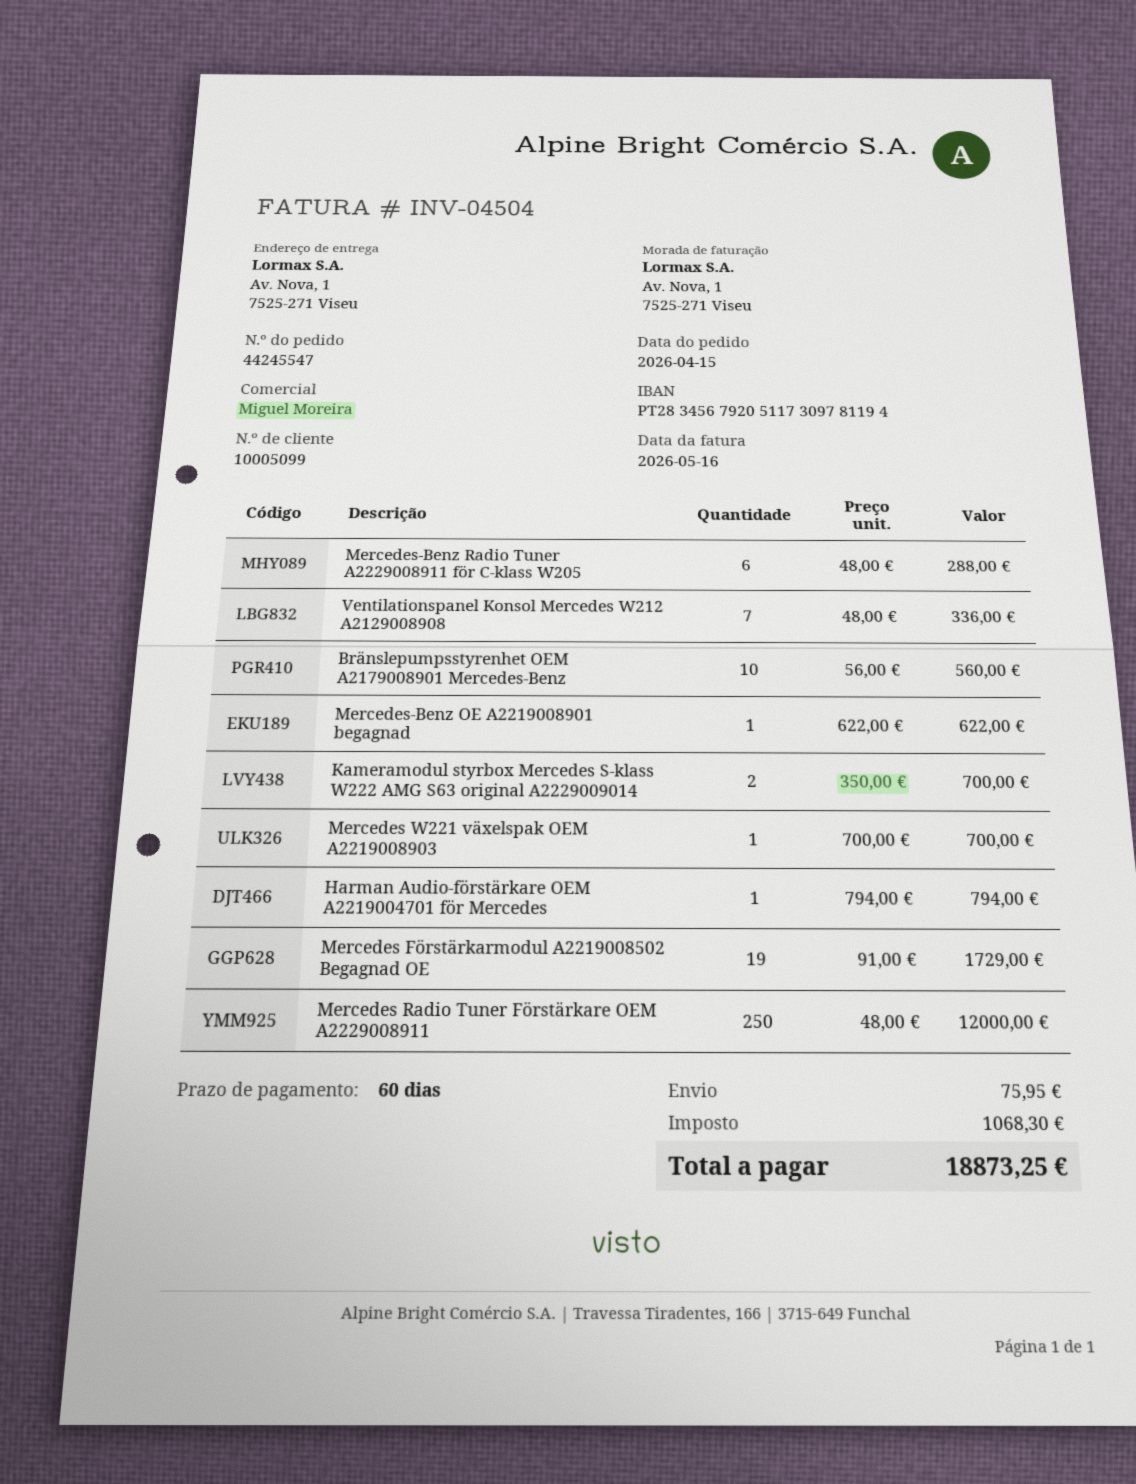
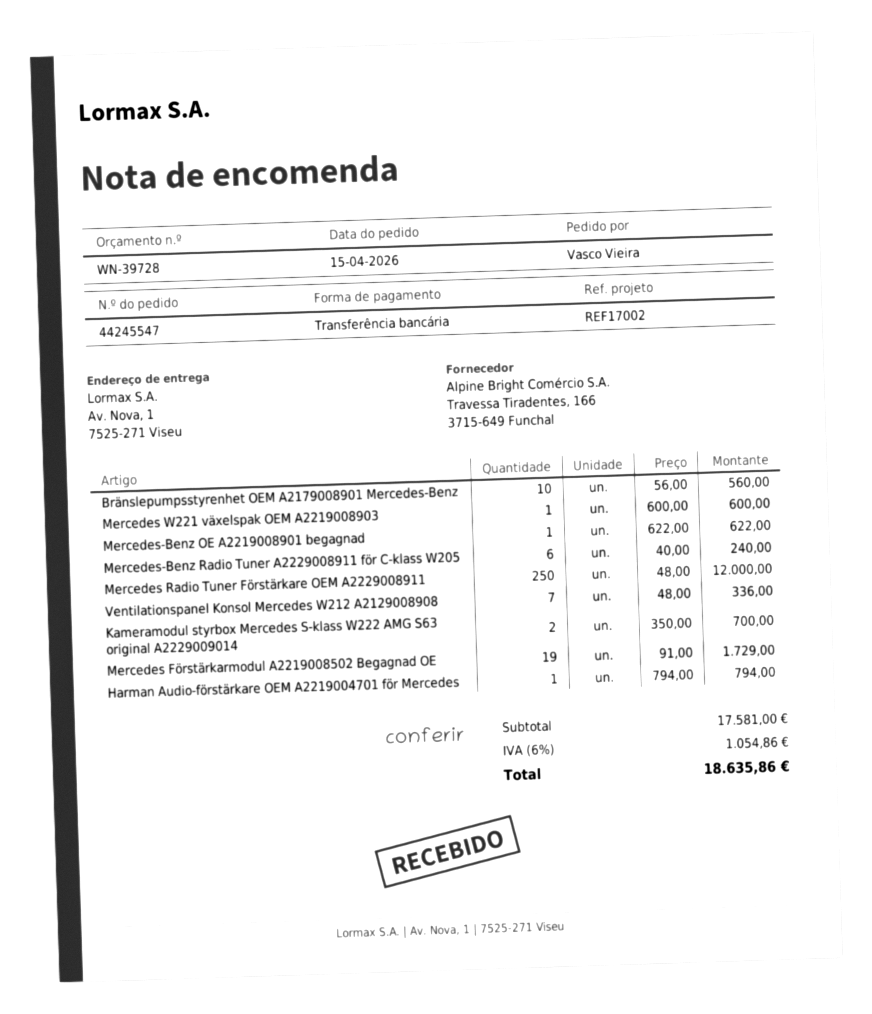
Mercedes-Benz Radio Tuner A2229008911 för C-klass W205: 6 x 48.00 = 288.00 -> 6 x 40.00 = 240.00
Mercedes W221 växelspak OEM A2219008903: 1 x 700.00 = 700.00 -> 1 x 600.00 = 600.00
shipping: 75.95 -> none
tax: 1068.30 -> 1054.86
total: 18873.25 -> 18635.86

